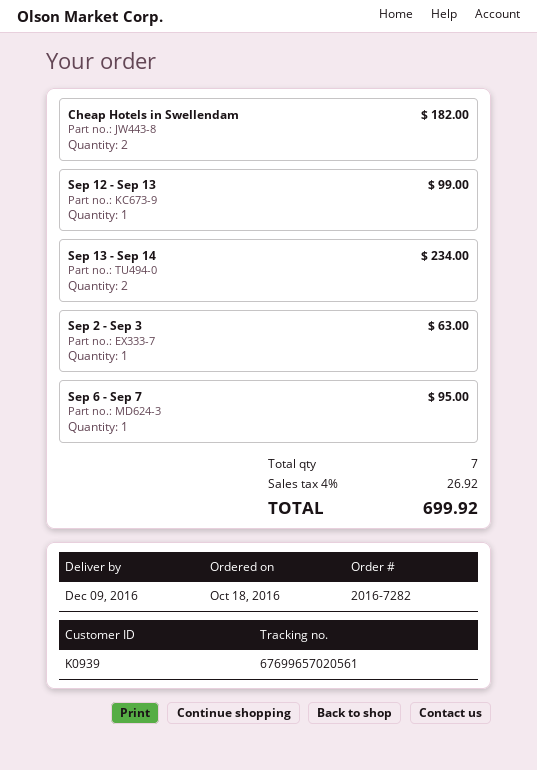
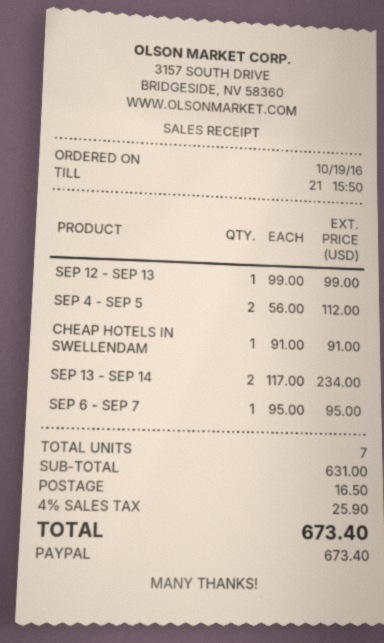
order date: 2016-10-18 -> 2016-10-19
Cheap Hotels in Swellendam: 2 for 182.00 -> 1 for 91.00
Sep 2 - Sep 3: 1 for 63.00 -> none
SEP 4 - SEP 5: none -> 2 for 112.00
shipping: none -> 16.50
tax: 4% = 26.92 -> 4% = 25.90
total: 699.92 -> 673.40

